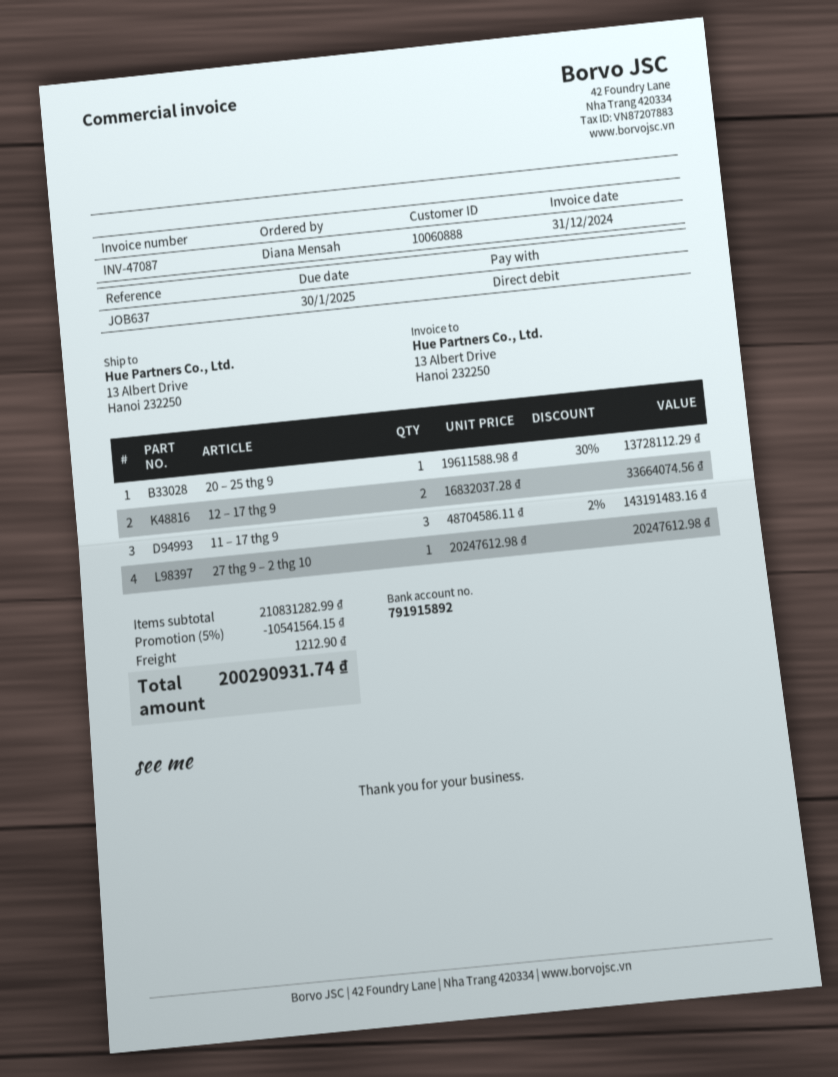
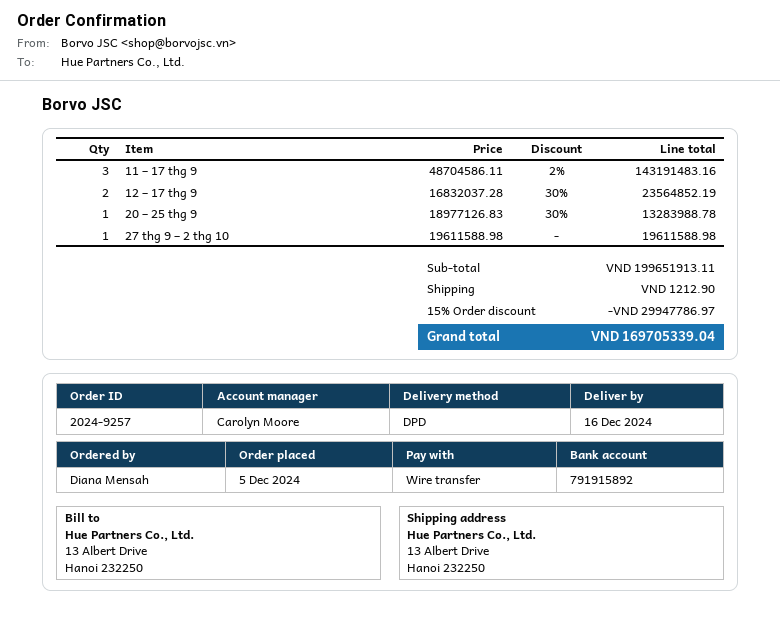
payment method: direct debit -> bank transfer
20 – 25 thg 9: 1 x 19611588.98 - 30% = 13728112.29 -> 1 x 18977126.83 - 30% = 13283988.78
12 – 17 thg 9: 2 x 16832037.28 = 33664074.56 -> 2 x 16832037.28 - 30% = 23564852.19
27 thg 9 – 2 thg 10: 1 x 20247612.98 = 20247612.98 -> 1 x 19611588.98 = 19611588.98
subtotal: 210831282.99 -> 199651913.11
discount: 5% = 10541564.15 -> 15% = 29947786.97
total: 200290931.74 -> 169705339.04

